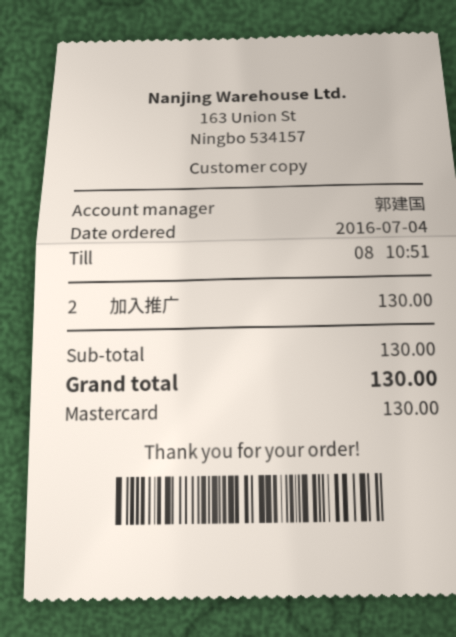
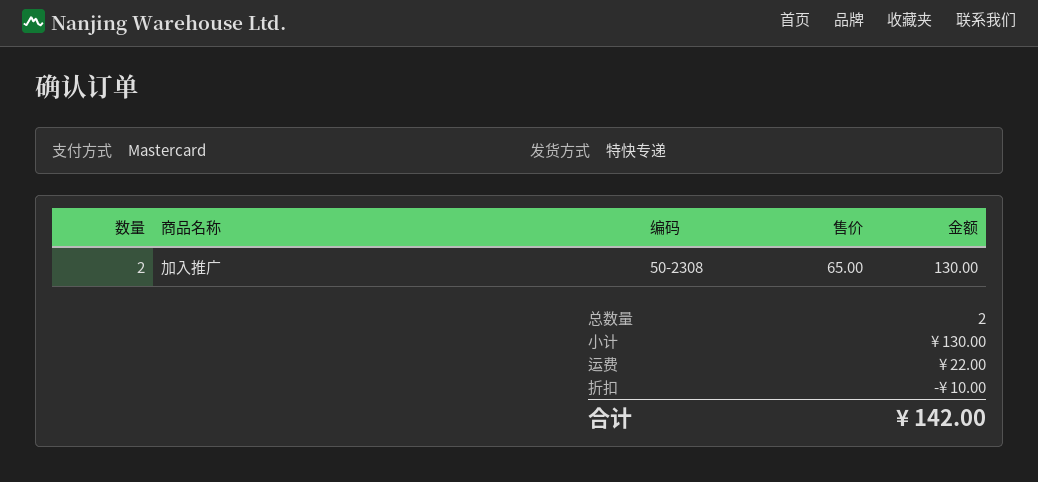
discount: none -> 10.00
shipping: none -> 22.00
total: 130.00 -> 142.00

